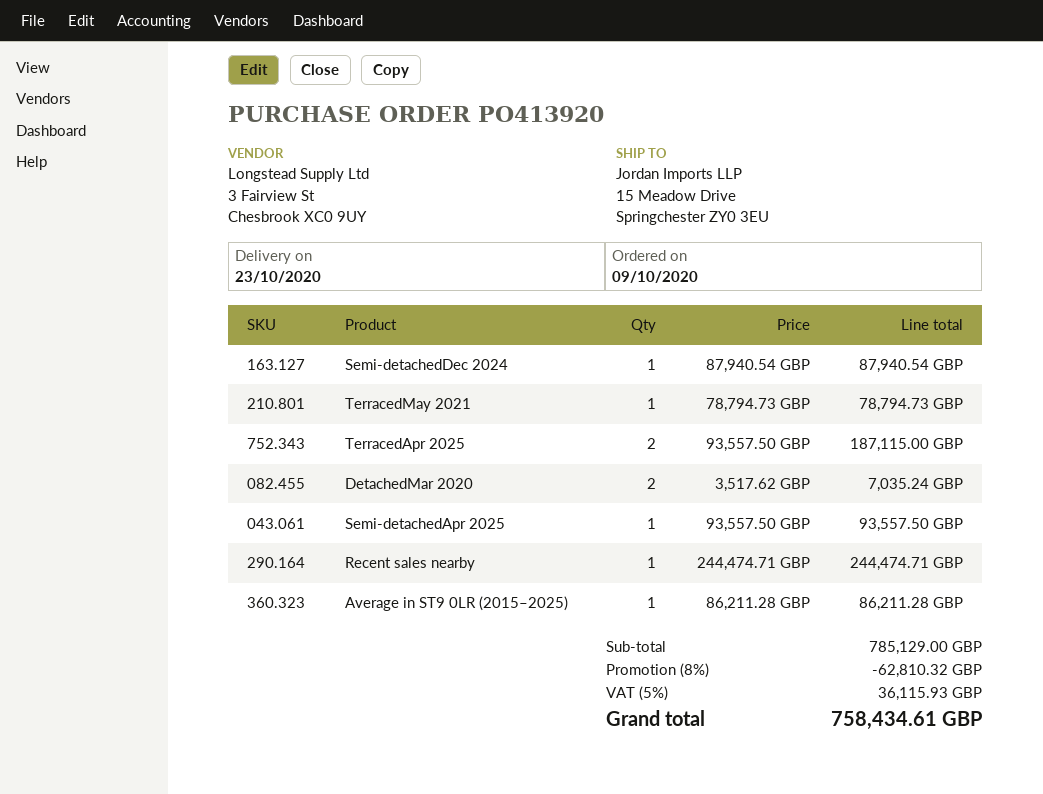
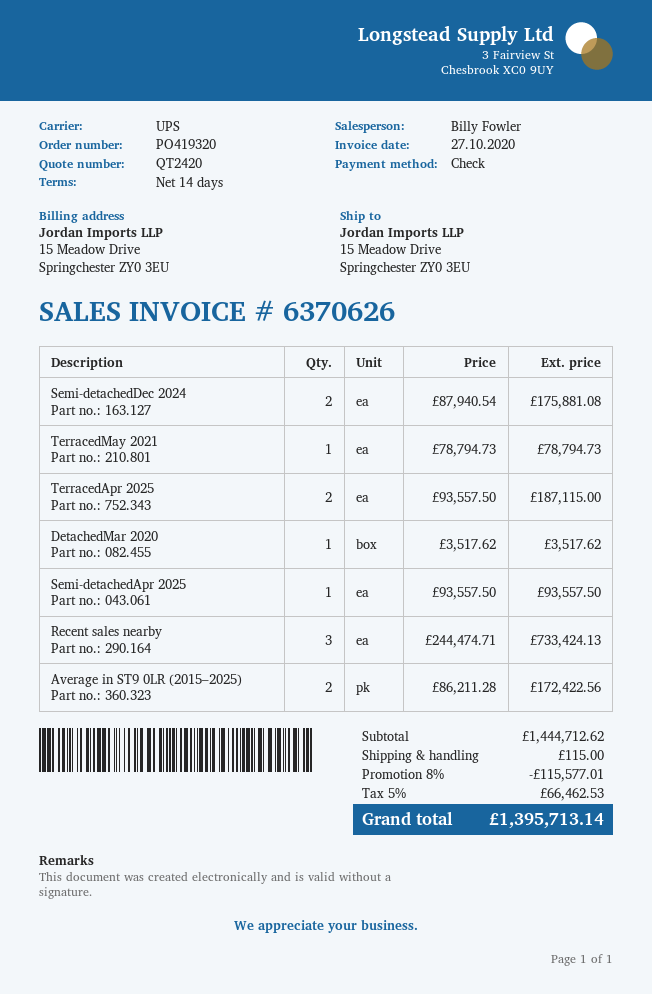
order number: PO413920 -> PO419320
Semi-detachedDec 2024: 1 x 87940.54 = 87940.54 -> 2 x 87940.54 = 175881.08
DetachedMar 2020: 2 x 3517.62 = 7035.24 -> 1 x 3517.62 = 3517.62
Recent sales nearby: 1 x 244474.71 = 244474.71 -> 3 x 244474.71 = 733424.13
Average in ST9 0LR (2015–2025): 1 x 86211.28 = 86211.28 -> 2 x 86211.28 = 172422.56
subtotal: 785129.00 -> 1444712.62
discount: 8% = 62810.32 -> 8% = 115577.01
shipping: none -> 115.00
tax: 5% = 36115.93 -> 5% = 66462.53
total: 758434.61 -> 1395713.14

